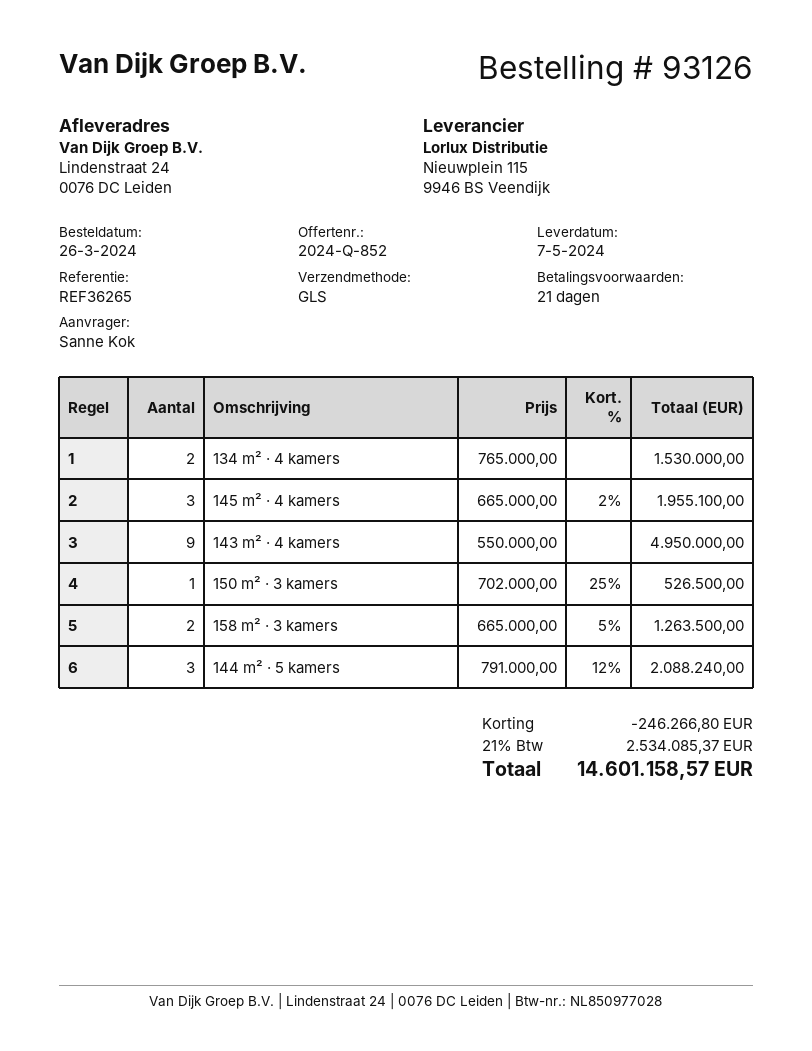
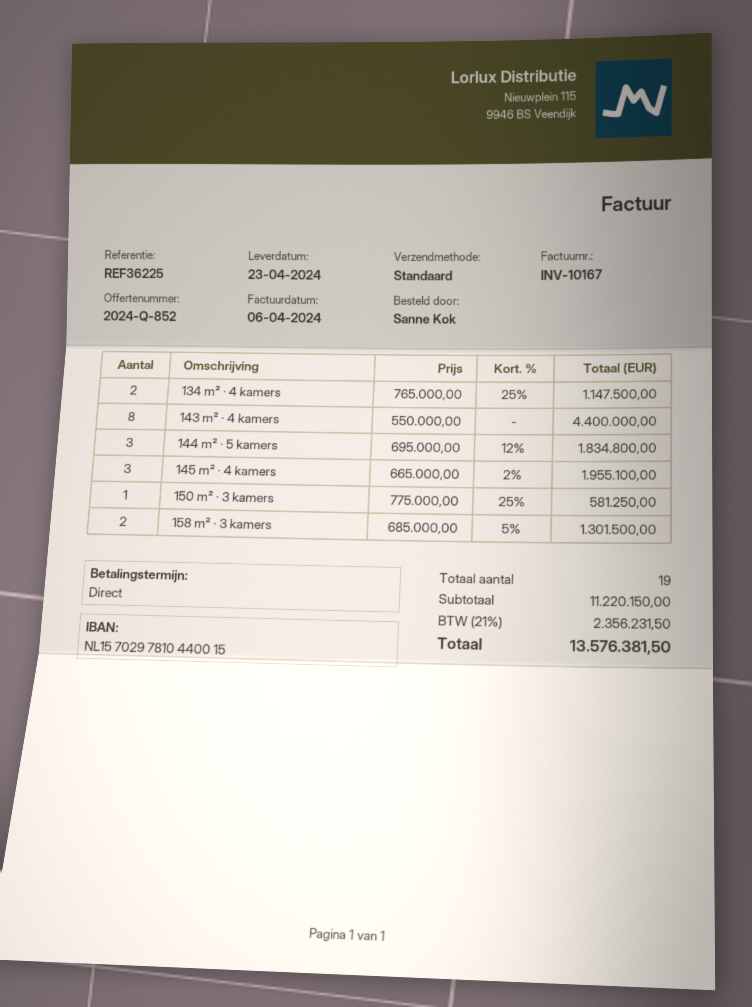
delivery date: 2024-05-07 -> 2024-04-23
payment terms: 21 days -> on receipt
reference: REF36265 -> REF36225
shipping method: GLS -> standard
134 m² · 4 kamers: 2 x 765000.00 = 1530000.00 -> 2 x 765000.00 - 25% = 1147500.00
143 m² · 4 kamers: 9 x 550000.00 = 4950000.00 -> 8 x 550000.00 = 4400000.00
150 m² · 3 kamers: 1 x 702000.00 - 25% = 526500.00 -> 1 x 775000.00 - 25% = 581250.00
158 m² · 3 kamers: 2 x 665000.00 - 5% = 1263500.00 -> 2 x 685000.00 - 5% = 1301500.00
144 m² · 5 kamers: 3 x 791000.00 - 12% = 2088240.00 -> 3 x 695000.00 - 12% = 1834800.00
discount: 246266.80 -> none
tax: 21% = 2534085.37 -> 21% = 2356231.50
total: 14601158.57 -> 13576381.50

